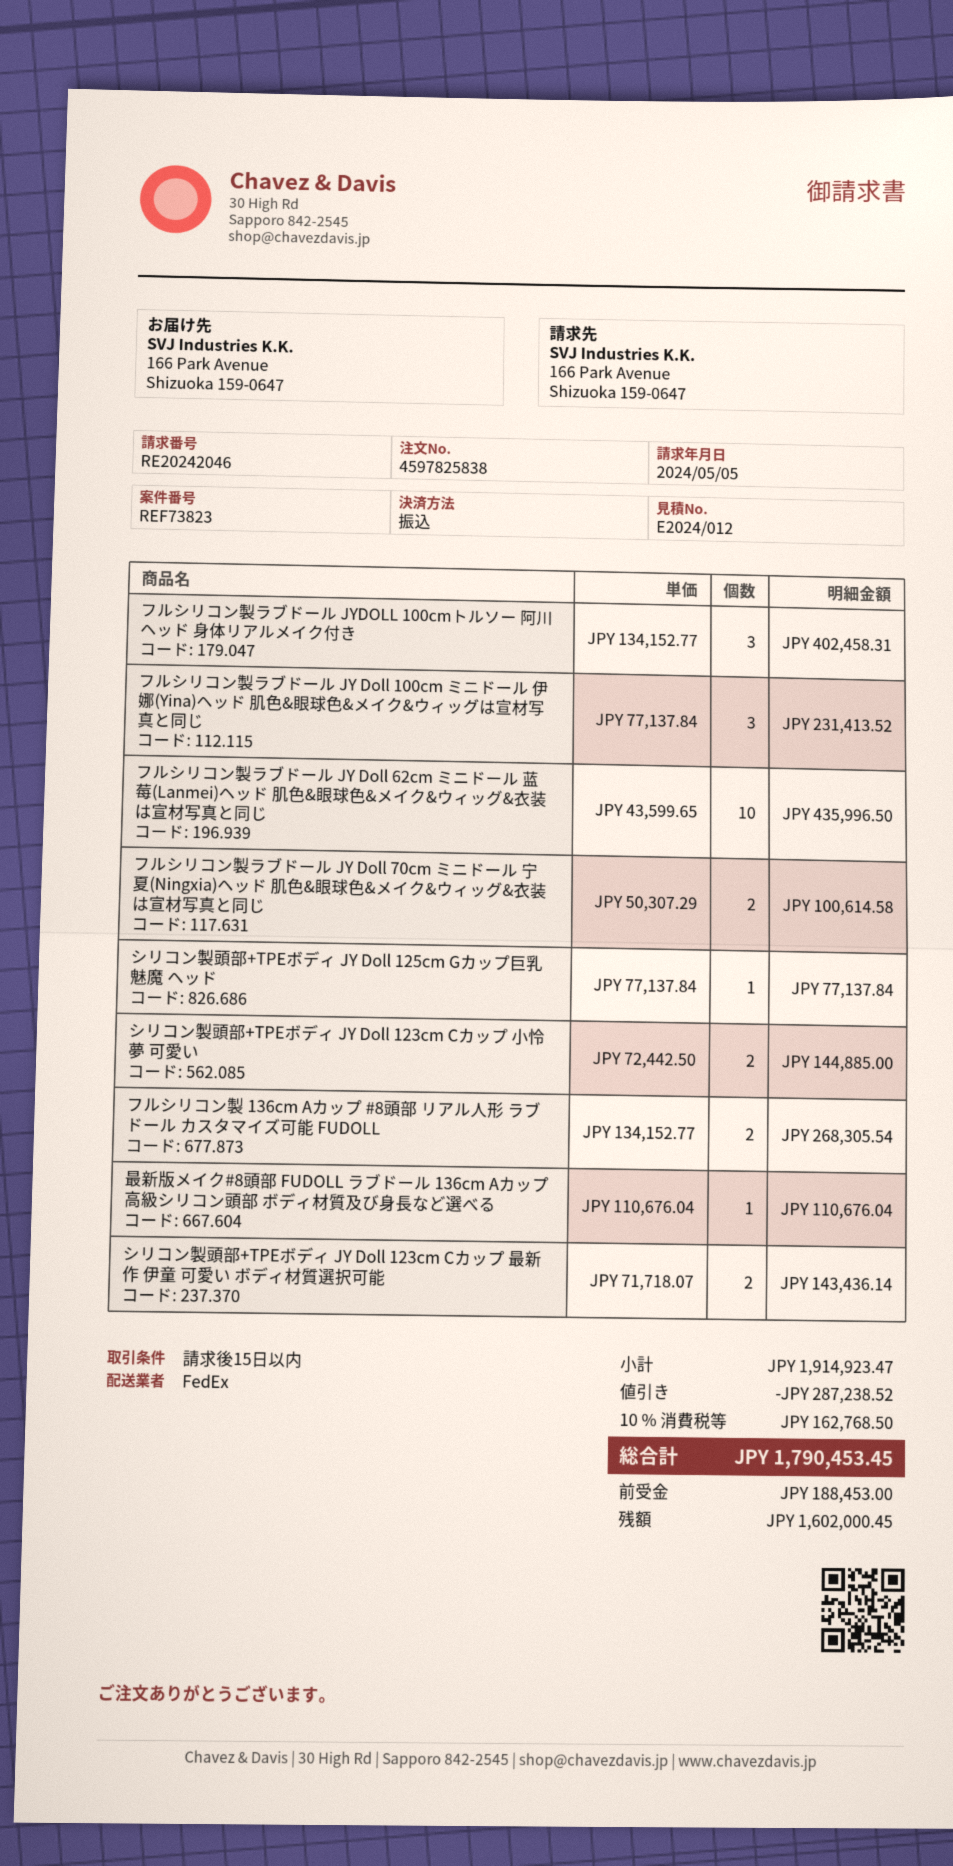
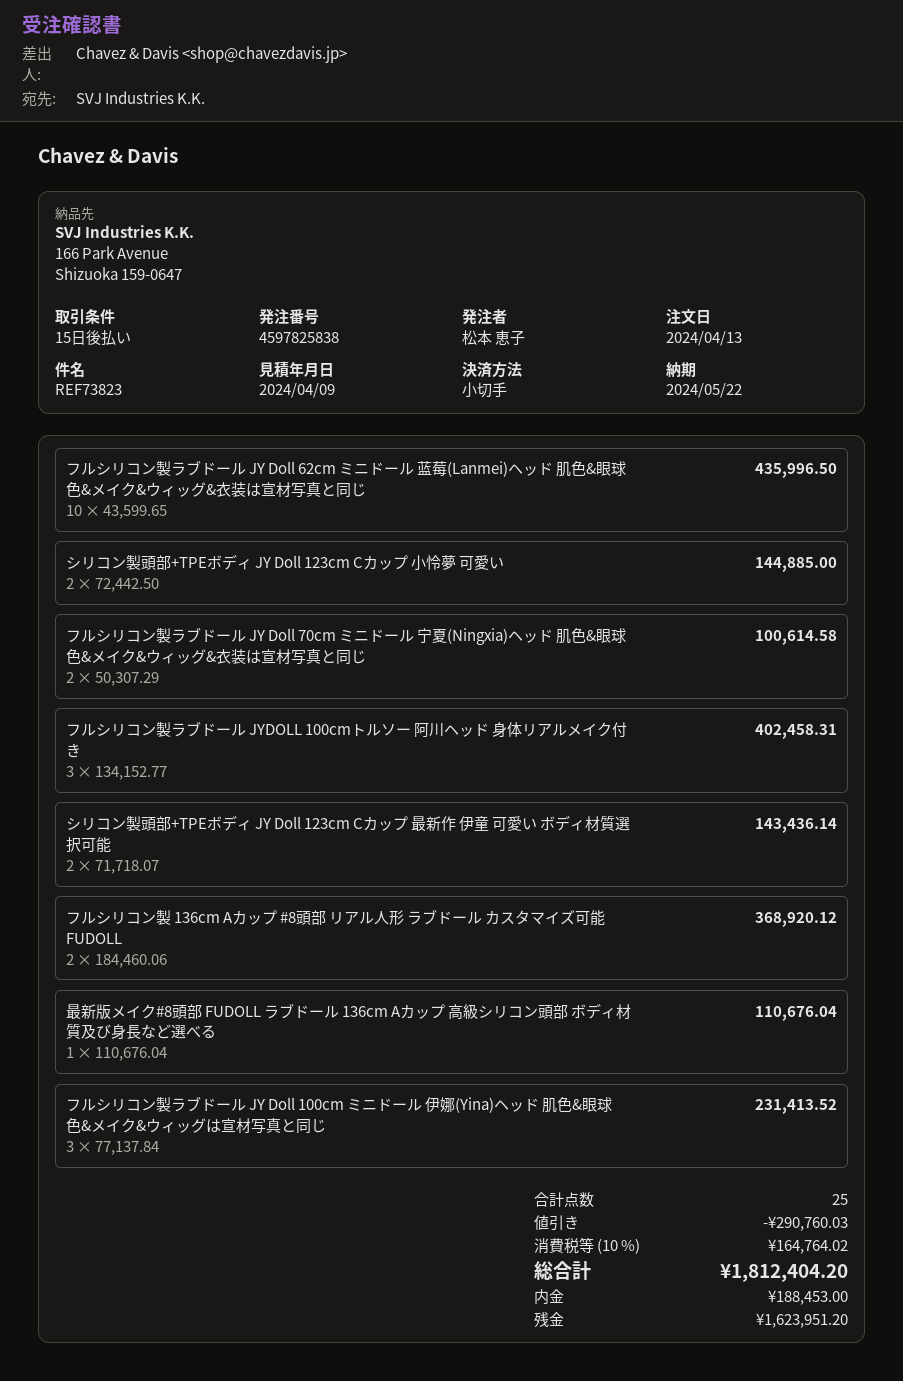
payment method: bank transfer -> cheque
シリコン製頭部+TPEボディ JY Doll 125cm Gカップ巨乳 魅魔 ヘッド: 1 x 77137.84 = 77137.84 -> none
フルシリコン製 136cm Aカップ #8頭部 リアル人形 ラブドール カスタマイズ可能 FUDOLL: 2 x 134152.77 = 268305.54 -> 2 x 184460.06 = 368920.12
discount: 287238.52 -> 290760.03
tax: 10% = 162768.50 -> 10% = 164764.02
total: 1790453.45 -> 1812404.20
balance: 1602000.45 -> 1623951.20

